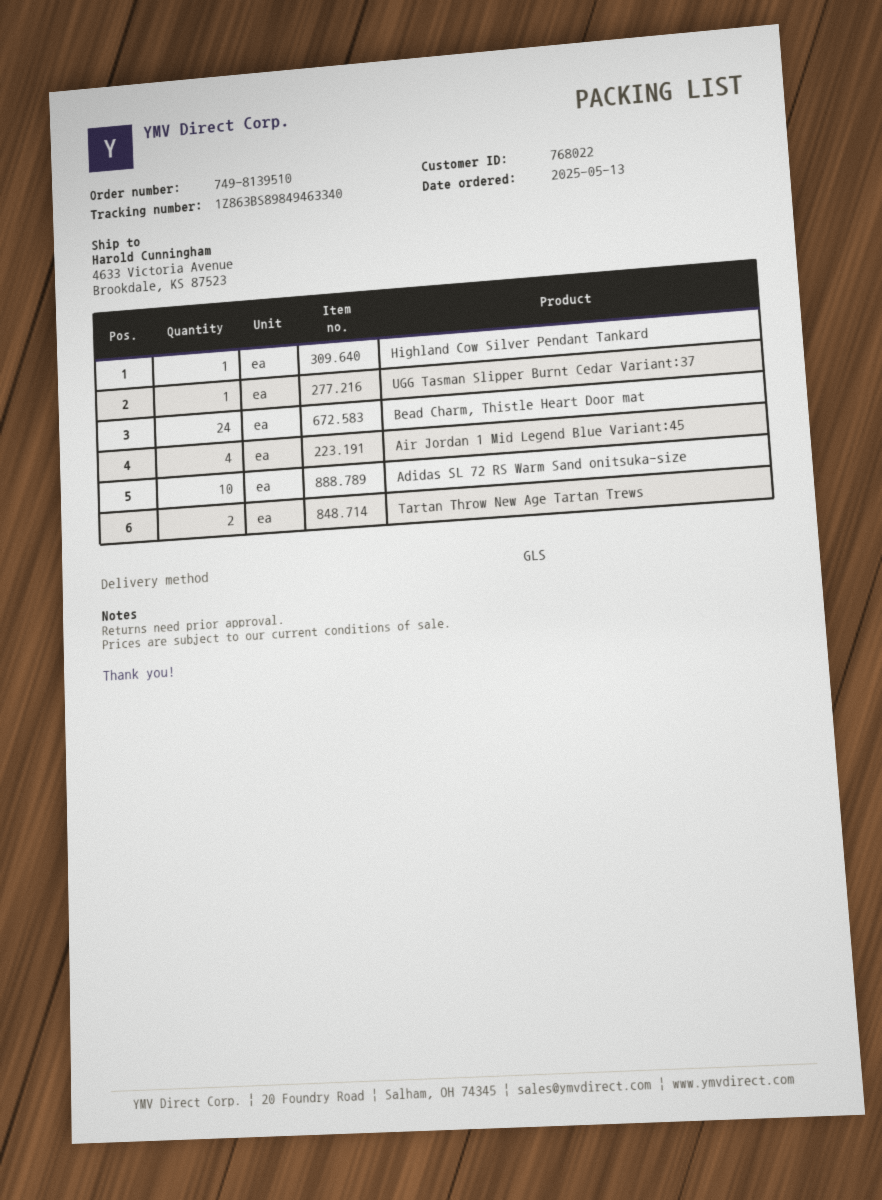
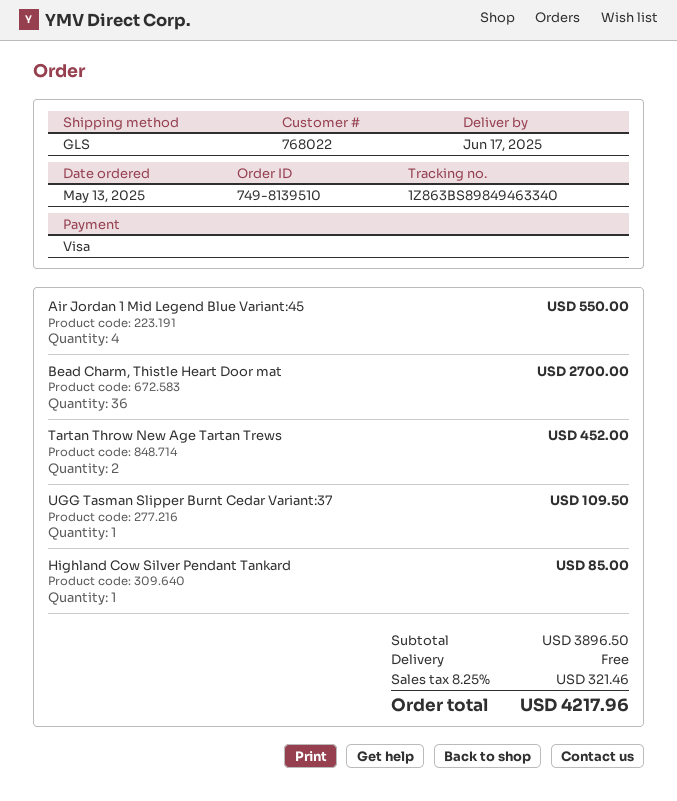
Bead Charm, Thistle Heart Door mat: 24 -> 36
Adidas SL 72 RS Warm Sand onitsuka-size: 10 -> none

